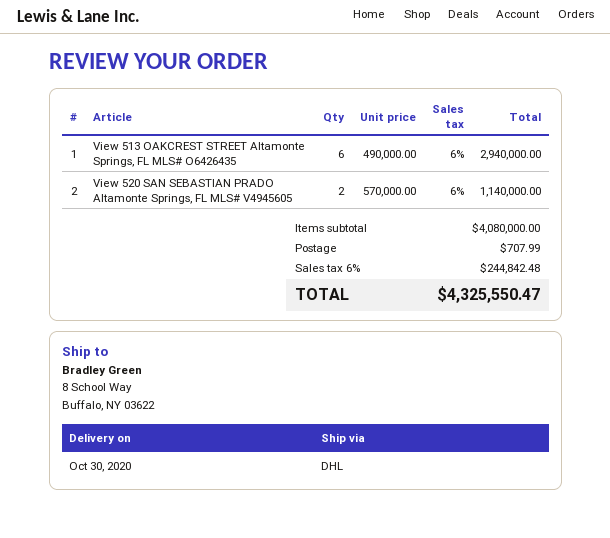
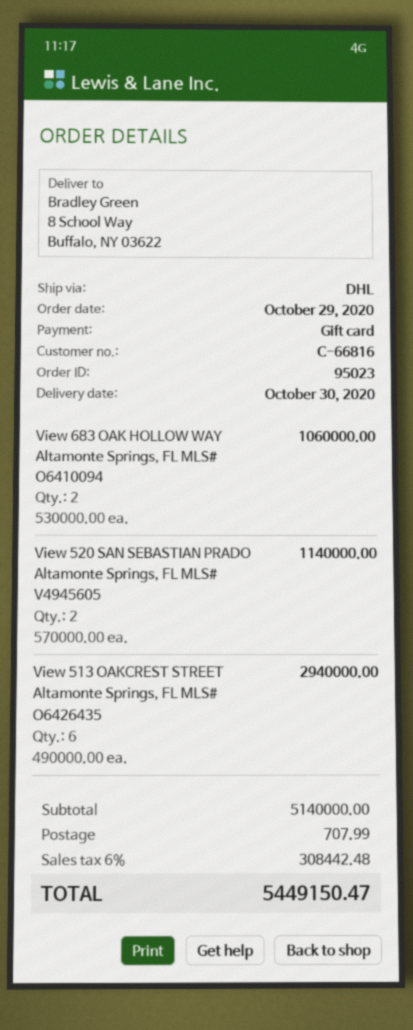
View 683 OAK HOLLOW WAY Altamonte Springs, FL MLS# O6410094: none -> 2 x 530000.00 = 1060000.00
subtotal: 4080000.00 -> 5140000.00
tax: 6% = 244842.48 -> 6% = 308442.48
total: 4325550.47 -> 5449150.47

